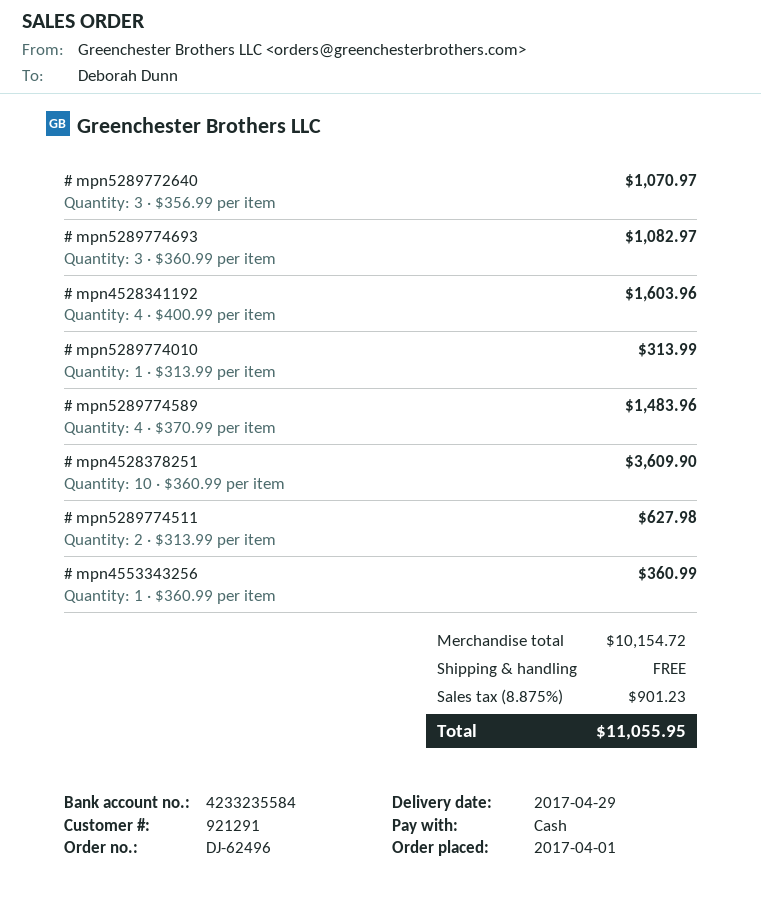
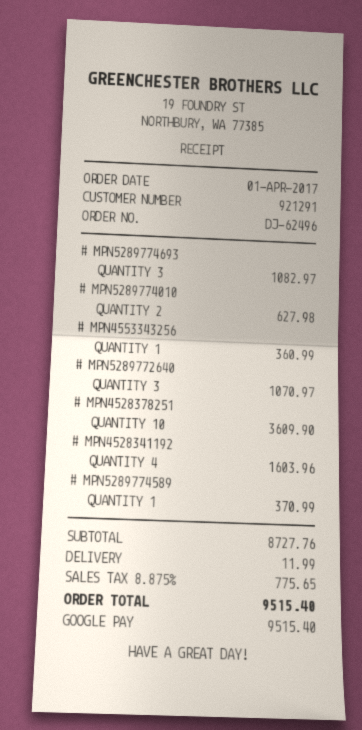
payment method: cash -> Google Pay
# mpn5289774010: 1 for 313.99 -> 2 for 627.98
# mpn5289774589: 4 for 1483.96 -> 1 for 370.99
# mpn5289774511: 2 for 627.98 -> none
subtotal: 10154.72 -> 8727.76
shipping: 0.00 -> 11.99
tax: 8.875% = 901.23 -> 8.875% = 775.65
total: 11055.95 -> 9515.40

